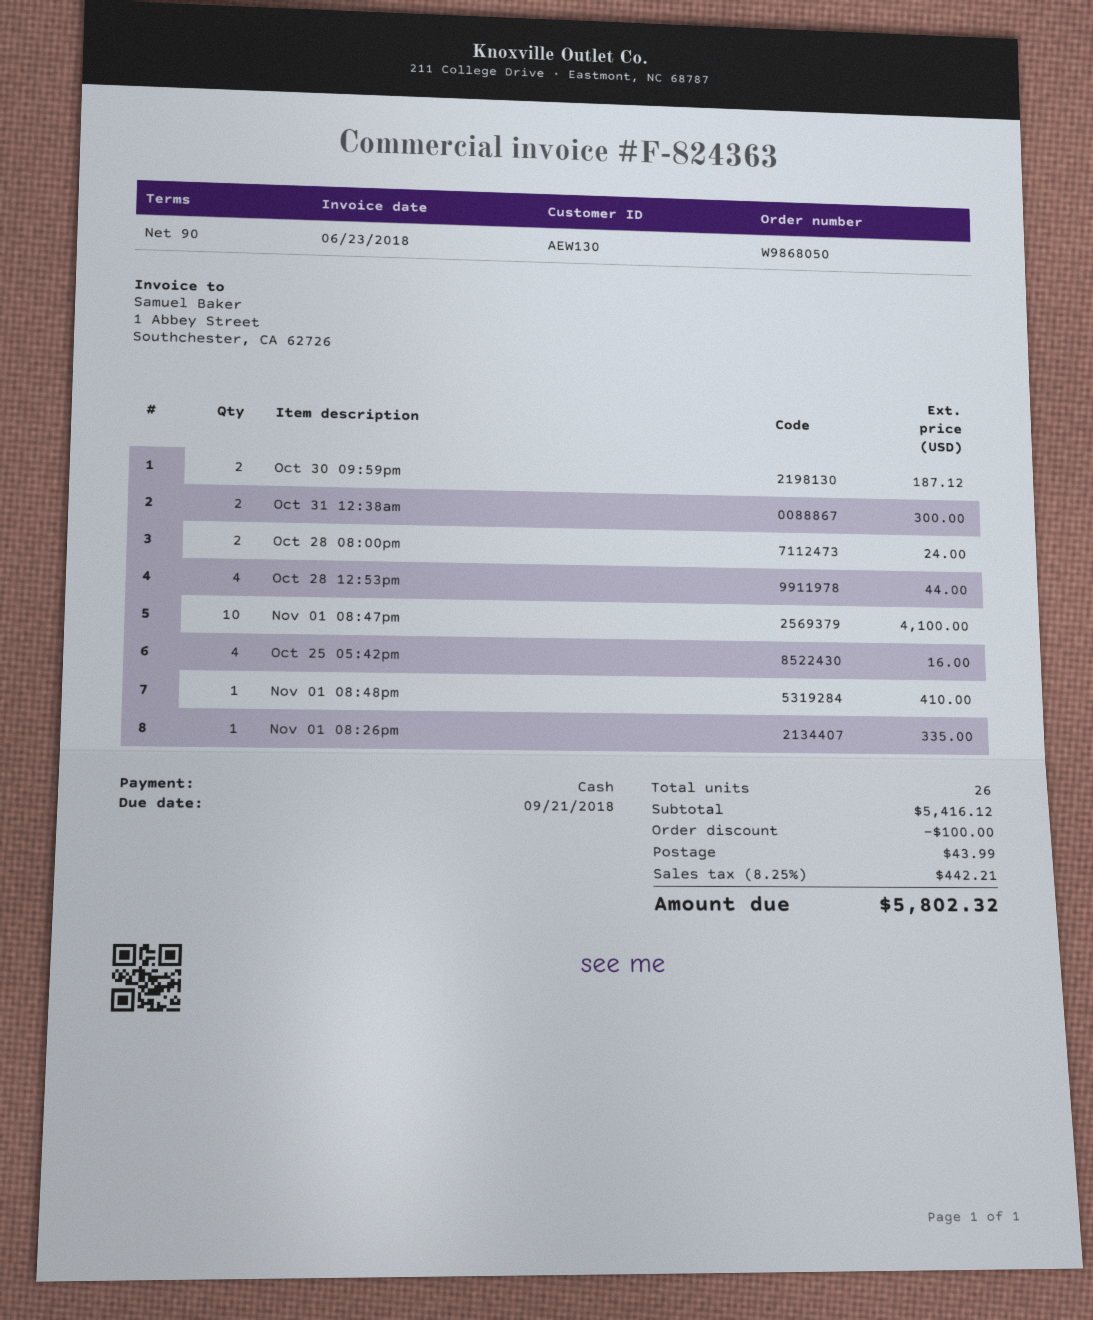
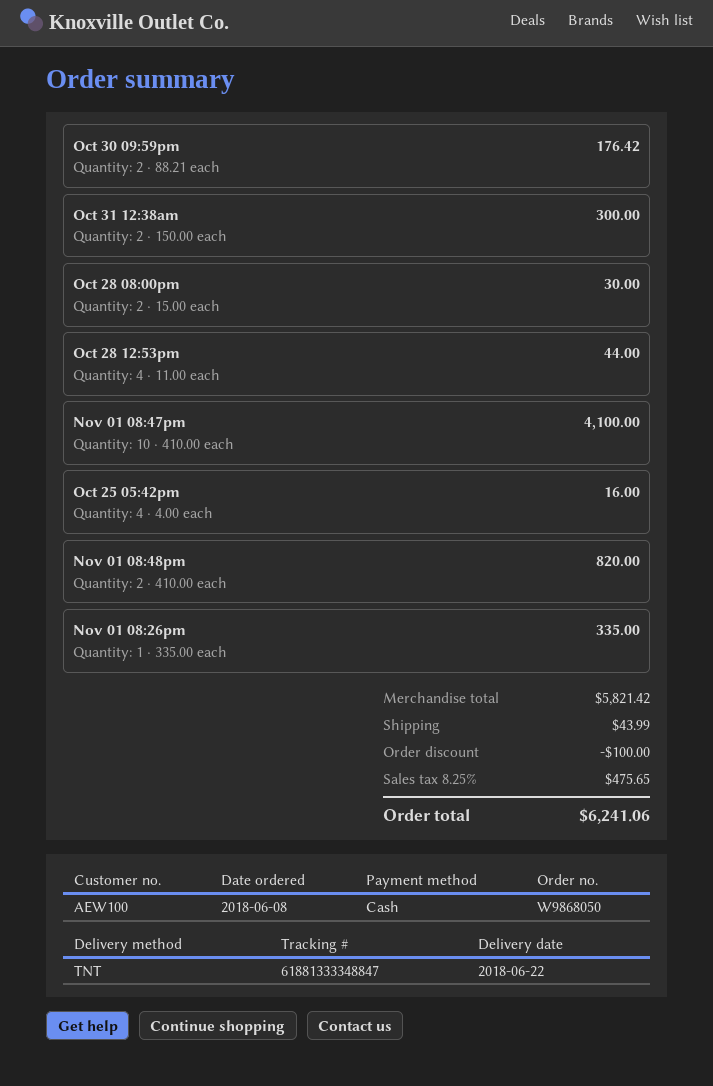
customer number: AEW130 -> AEW100
Oct 30 09:59pm: 2 for 187.12 -> 2 for 176.42
Oct 28 08:00pm: 2 for 24.00 -> 2 for 30.00
Nov 01 08:48pm: 1 for 410.00 -> 2 for 820.00
subtotal: 5416.12 -> 5821.42
tax: 8.25% = 442.21 -> 8.25% = 475.65
total: 5802.32 -> 6241.06

